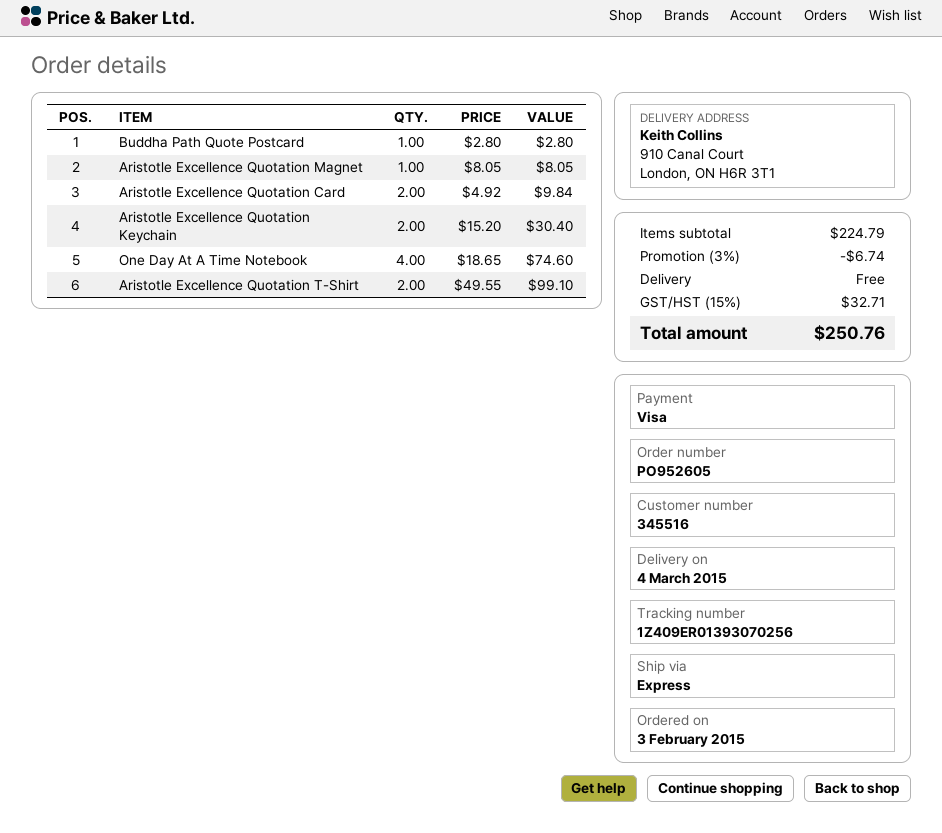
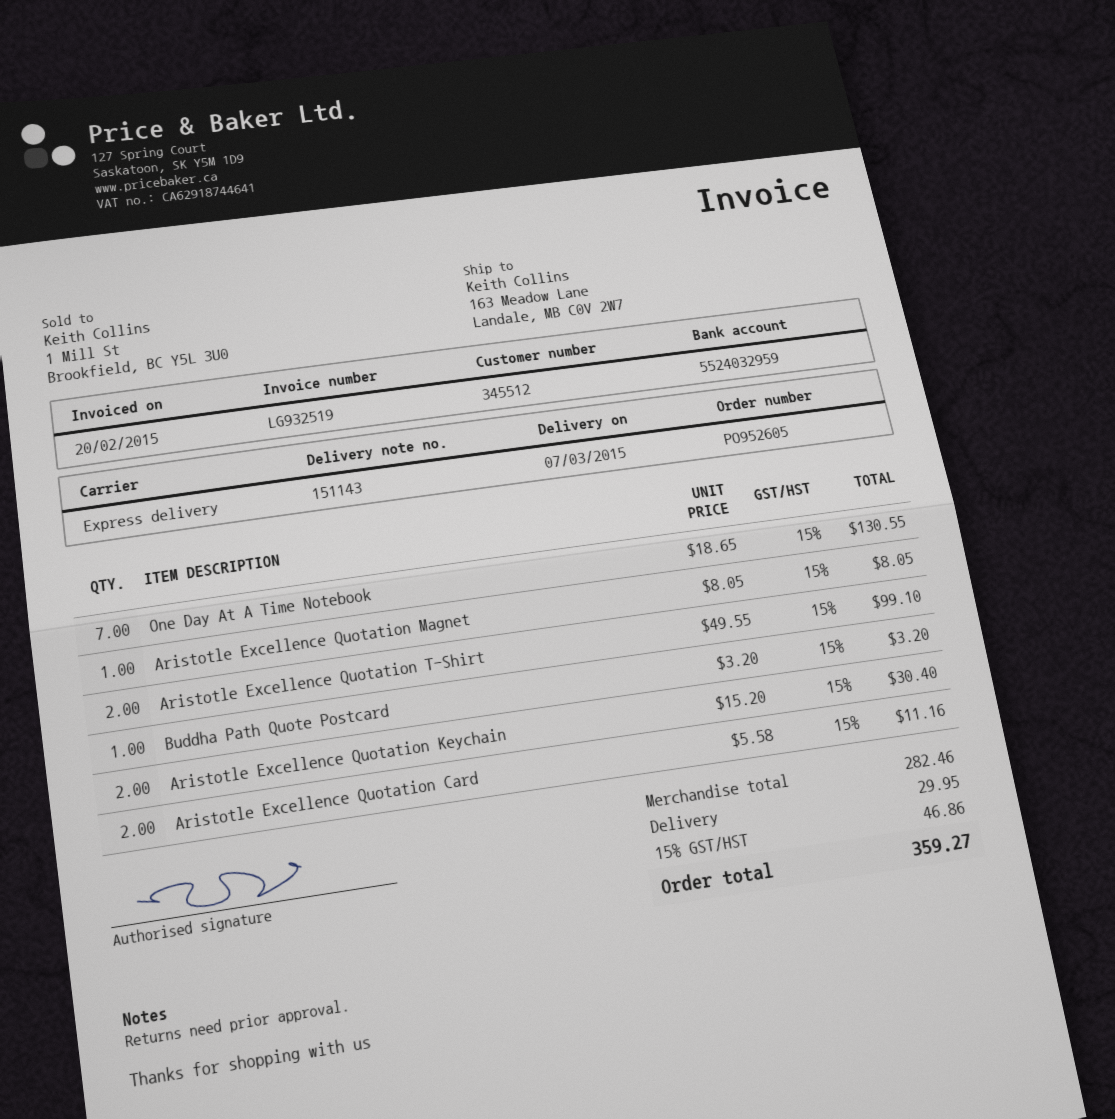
delivery date: 2015-03-04 -> 2015-03-07
customer number: 345516 -> 345512
ship to: 910 Canal Court, London, ON H6R 3T1 -> 163 Meadow Lane, Landale, MB C0V 2W7
Buddha Path Quote Postcard: 1 x 2.80 = 2.80 -> 1 x 3.20 = 3.20
Aristotle Excellence Quotation Card: 2 x 4.92 = 9.84 -> 2 x 5.58 = 11.16
One Day At A Time Notebook: 4 x 18.65 = 74.60 -> 7 x 18.65 = 130.55
subtotal: 224.79 -> 282.46
discount: 3% = 6.74 -> none
shipping: 0.00 -> 29.95
tax: 15% = 32.71 -> 15% = 46.86
total: 250.76 -> 359.27

